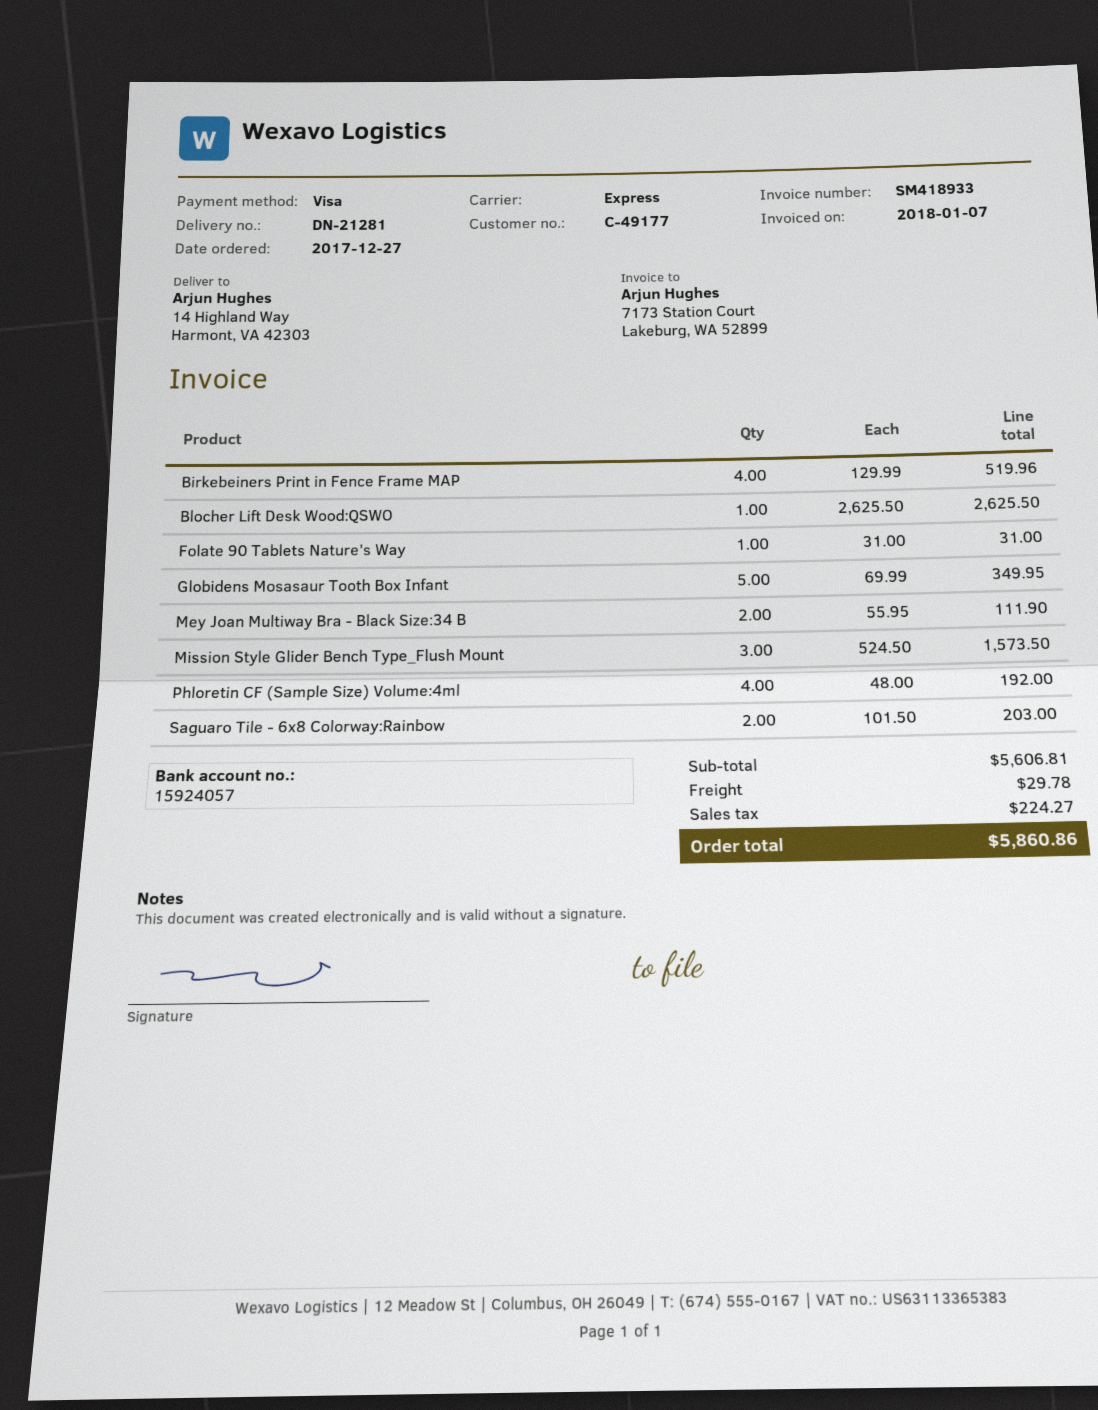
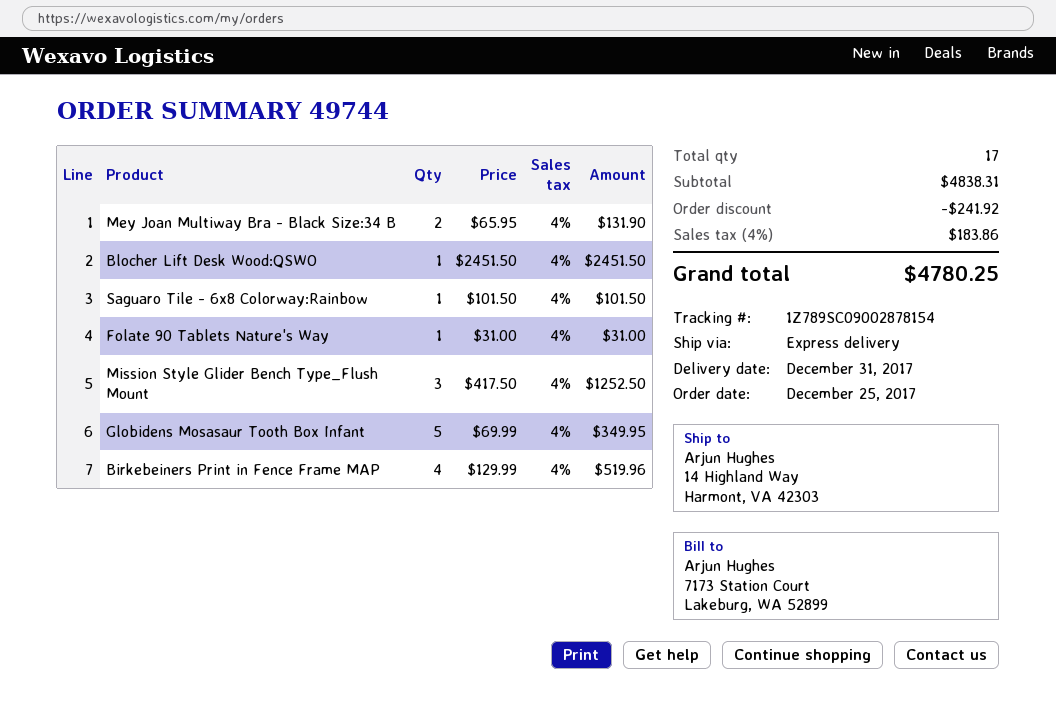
order date: 2017-12-27 -> 2017-12-25
Blocher Lift Desk Wood:QSWO: 1 x 2625.50 = 2625.50 -> 1 x 2451.50 = 2451.50
Mey Joan Multiway Bra - Black Size:34 B: 2 x 55.95 = 111.90 -> 2 x 65.95 = 131.90
Mission Style Glider Bench Type_Flush Mount: 3 x 524.50 = 1573.50 -> 3 x 417.50 = 1252.50
Phloretin CF (Sample Size) Volume:4ml: 4 x 48.00 = 192.00 -> none
Saguaro Tile - 6x8 Colorway:Rainbow: 2 x 101.50 = 203.00 -> 1 x 101.50 = 101.50
subtotal: 5606.81 -> 4838.31
discount: none -> 241.92
shipping: 29.78 -> none
tax: 224.27 -> 183.86
total: 5860.86 -> 4780.25

